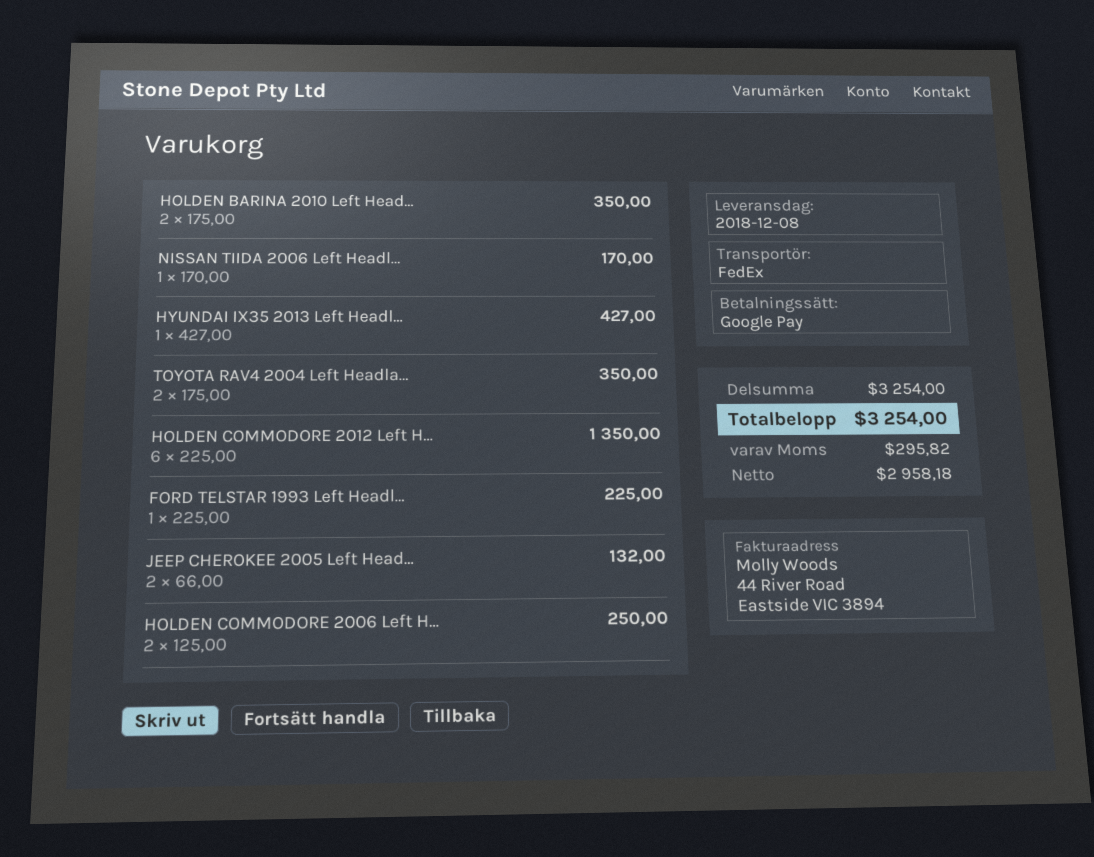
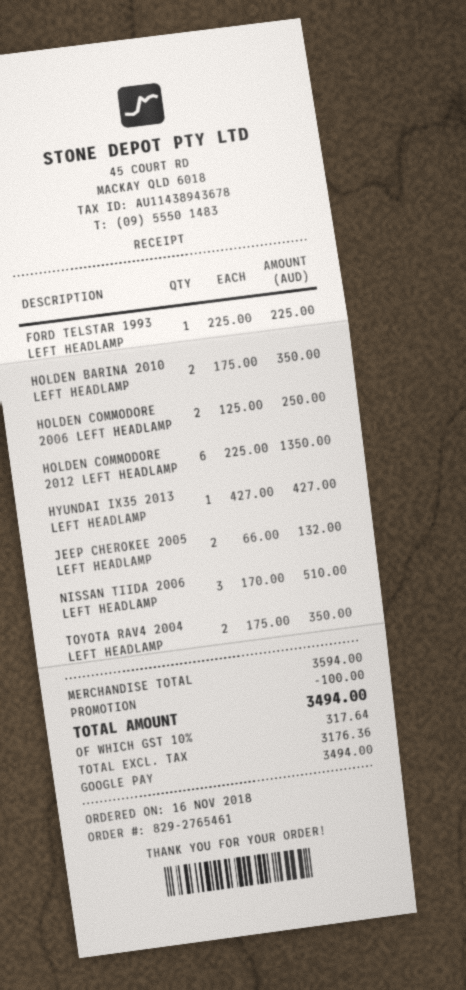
NISSAN TIIDA 2006 Left Headl...: 1 x 170.00 = 170.00 -> 3 x 170.00 = 510.00
subtotal: 3254.00 -> 3594.00
discount: none -> 100.00
net: 2958.18 -> 3176.36
tax: 295.82 -> 317.64
total: 3254.00 -> 3494.00

